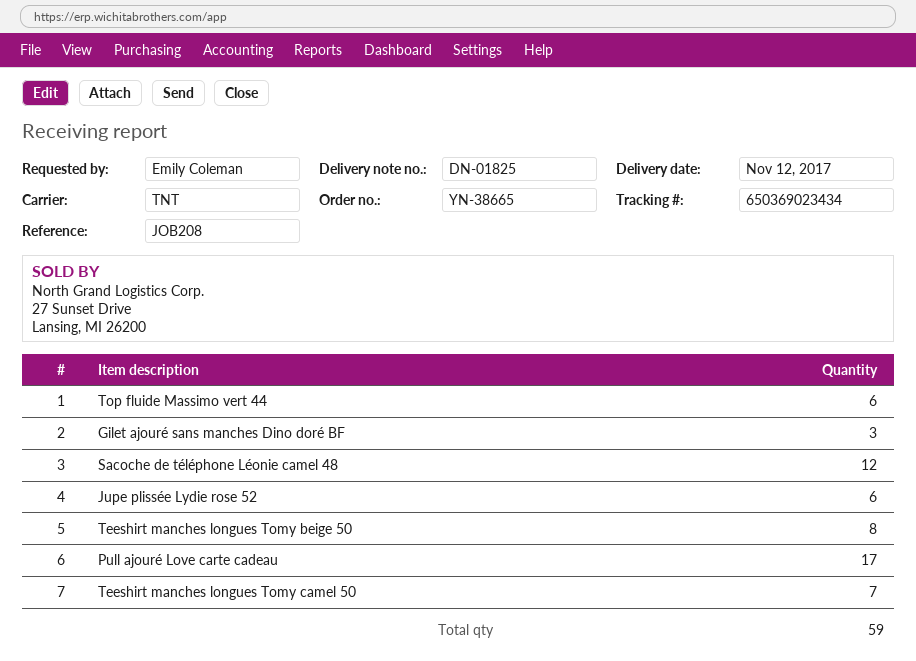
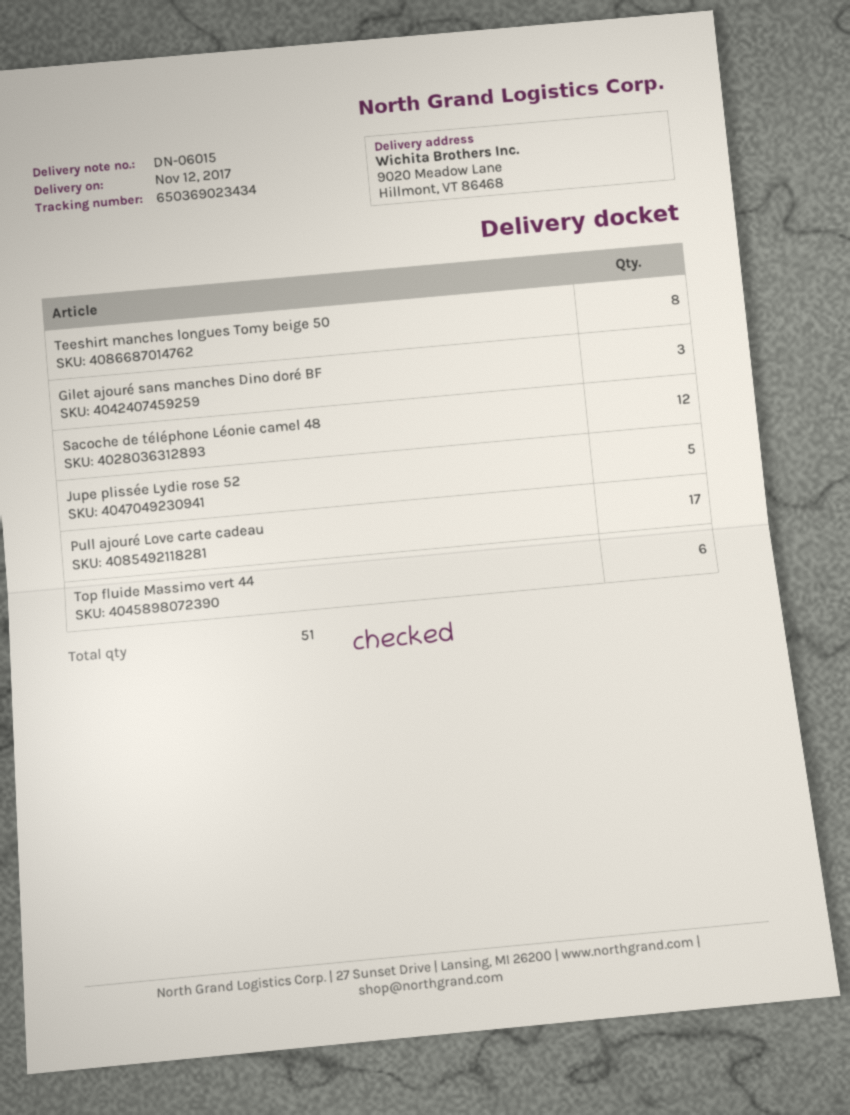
delivery note number: DN-01825 -> DN-06015
Jupe plissée Lydie rose 52: 6 -> 5
Teeshirt manches longues Tomy camel 50: 7 -> none
total quantity: 59 -> 51

